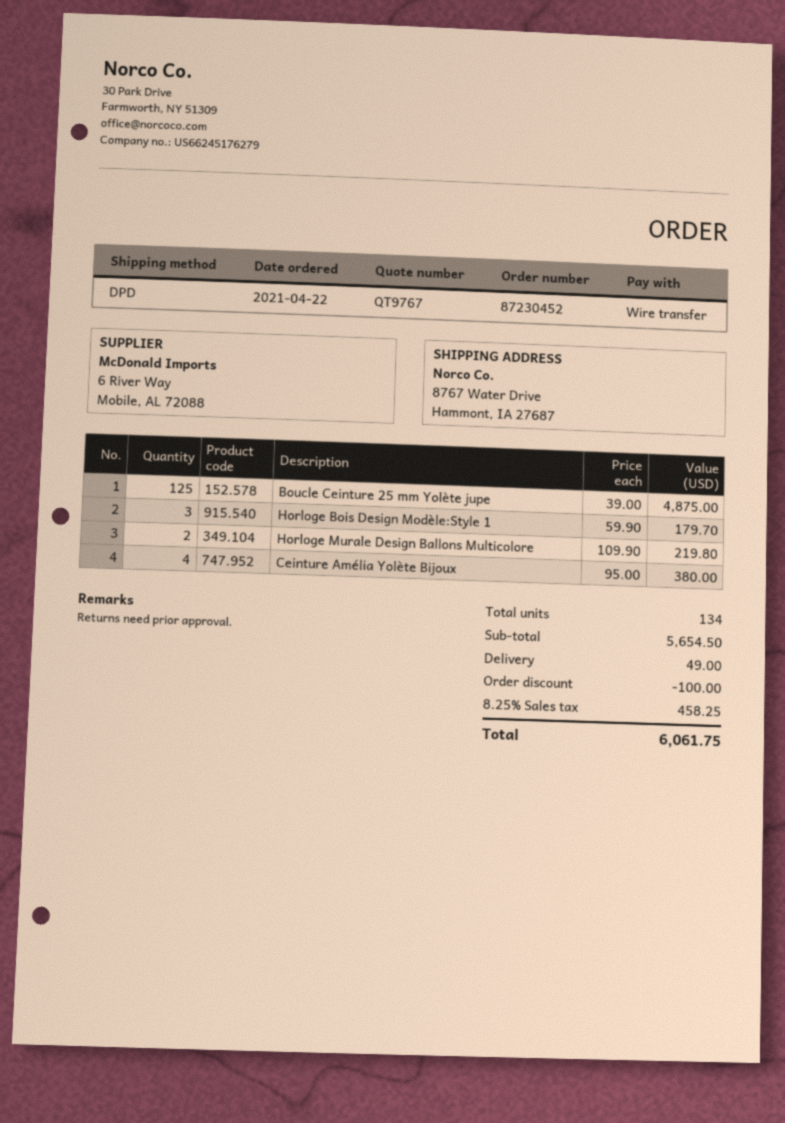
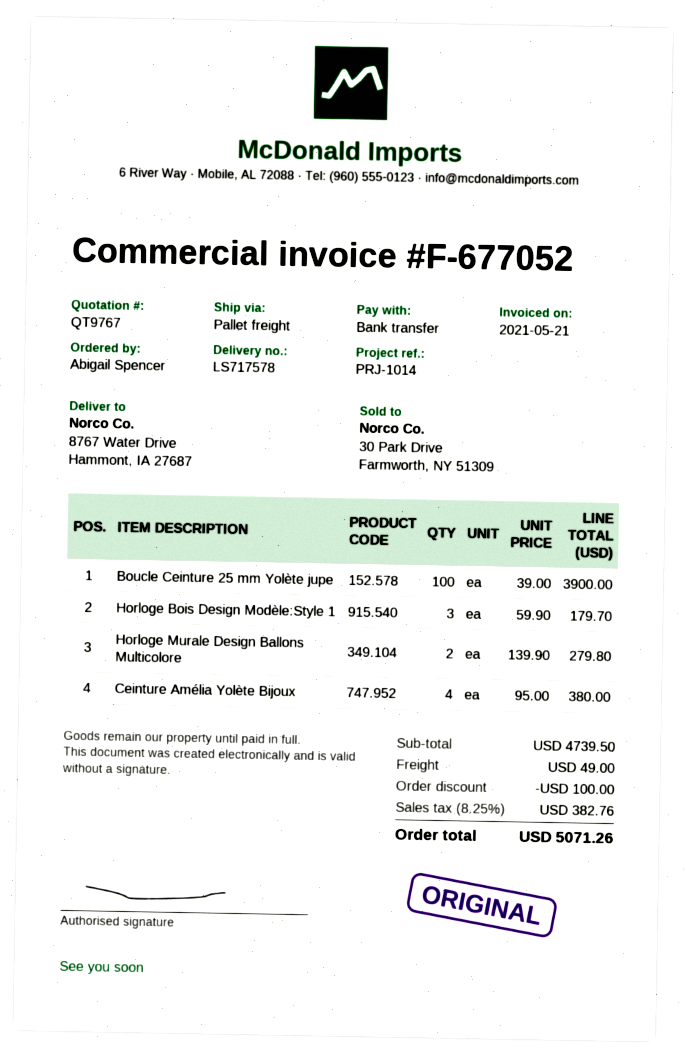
shipping method: DPD -> pallet freight
Boucle Ceinture 25 mm Yolète jupe: 125 x 39.00 = 4875.00 -> 100 x 39.00 = 3900.00
Horloge Murale Design Ballons Multicolore: 2 x 109.90 = 219.80 -> 2 x 139.90 = 279.80
subtotal: 5654.50 -> 4739.50
tax: 8.25% = 458.25 -> 8.25% = 382.76
total: 6061.75 -> 5071.26

